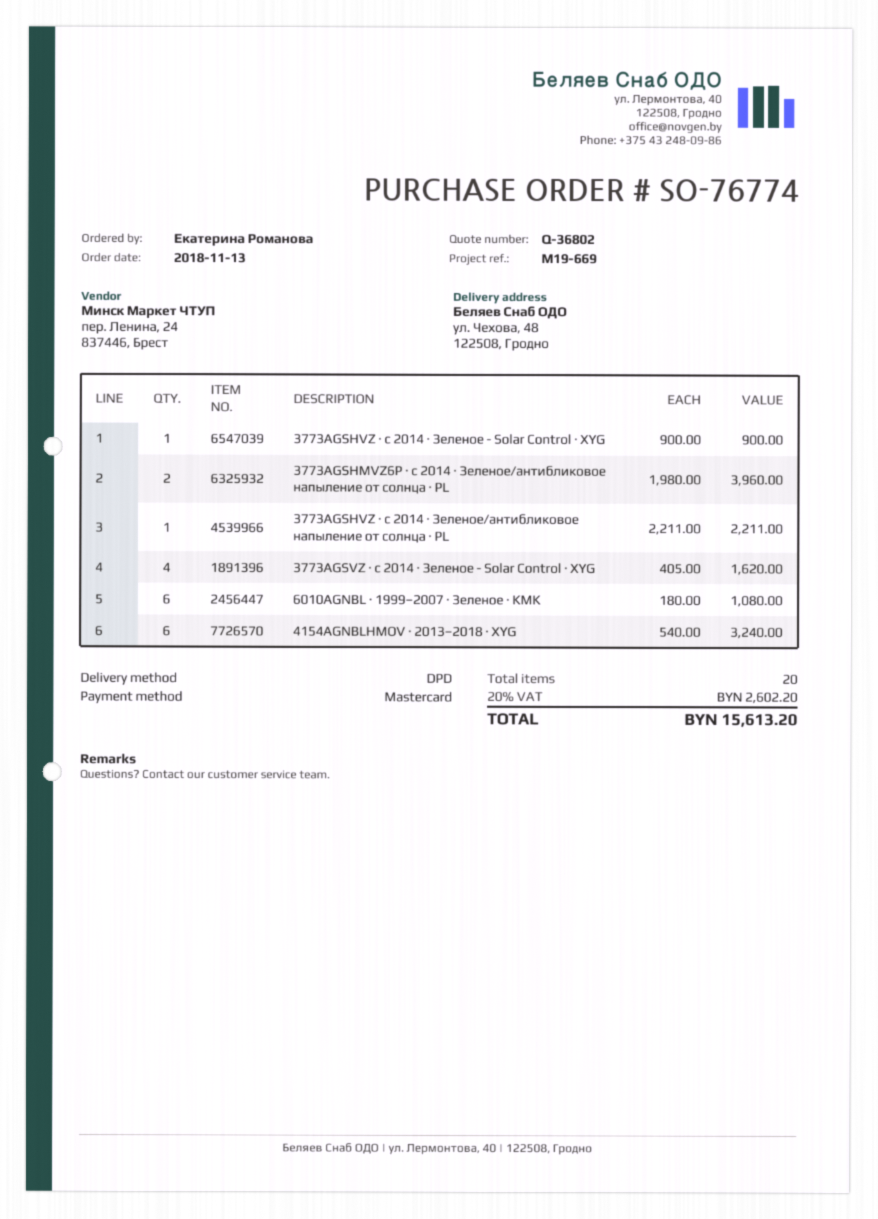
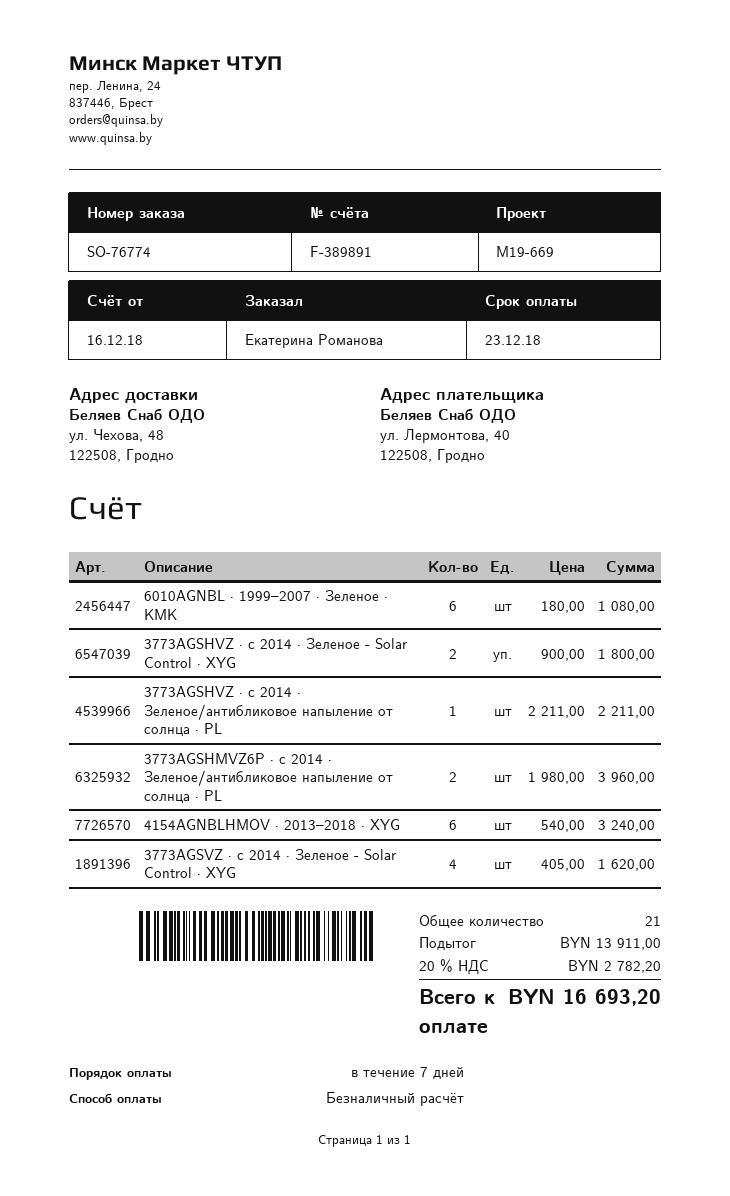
payment method: Mastercard -> bank transfer
3773AGSHVZ · с 2014 · Зеленое - Solar Control · XYG: 1 x 900.00 = 900.00 -> 2 x 900.00 = 1800.00
total quantity: 20 -> 21
tax: 20% = 2602.20 -> 20% = 2782.20
total: 15613.20 -> 16693.20

